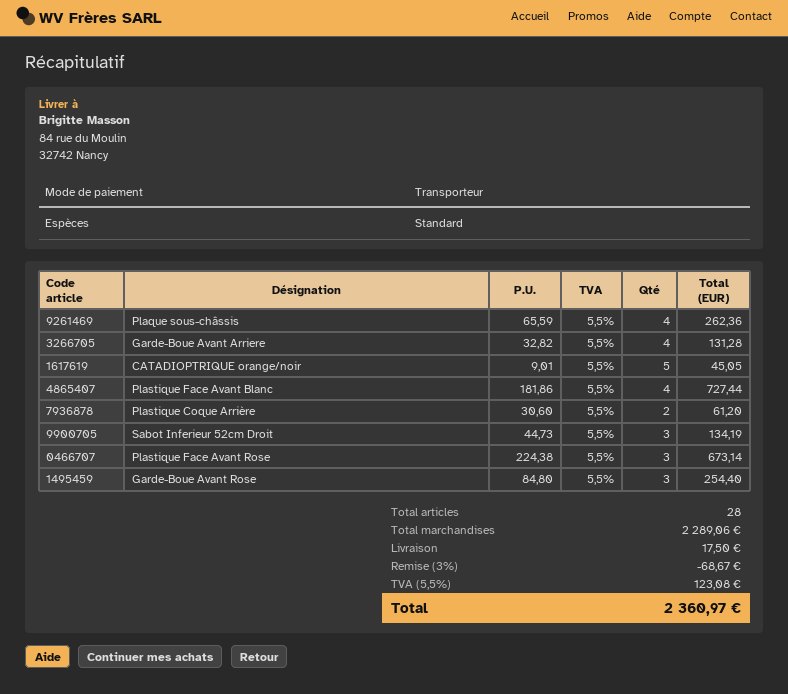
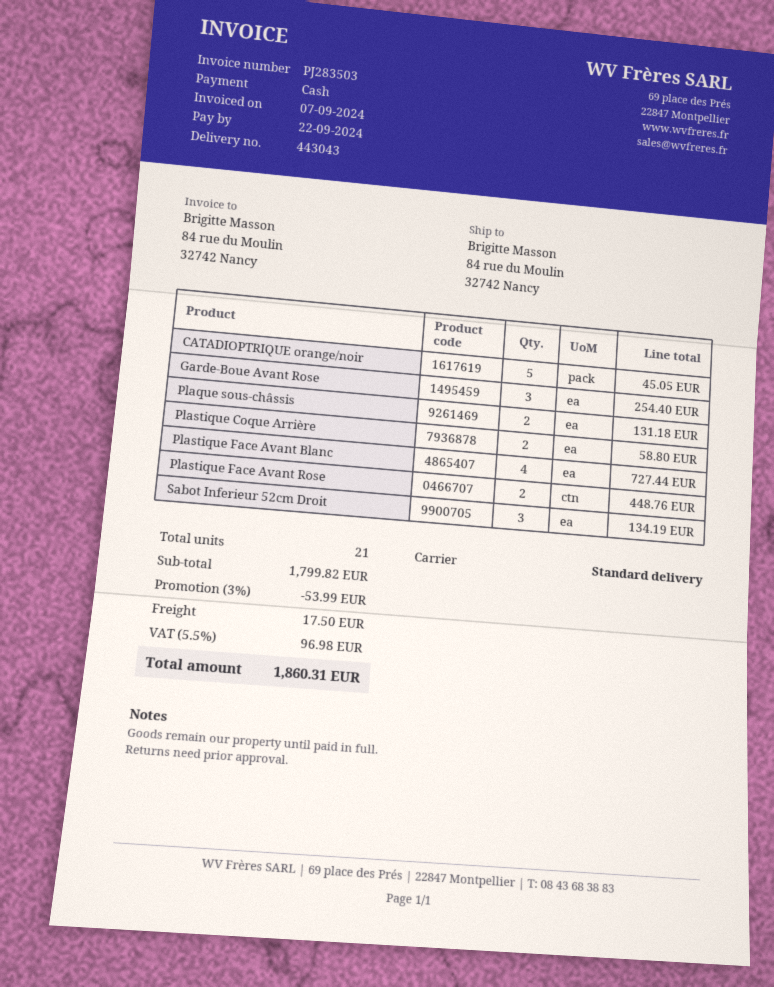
Plaque sous-châssis: 4 for 262.36 -> 2 for 131.18
Garde-Boue Avant Arriere: 4 for 131.28 -> none
Plastique Coque Arrière: 2 for 61.20 -> 2 for 58.80
Plastique Face Avant Rose: 3 for 673.14 -> 2 for 448.76
total quantity: 28 -> 21
subtotal: 2289.06 -> 1799.82
discount: 3% = 68.67 -> 3% = 53.99
tax: 5.5% = 123.08 -> 5.5% = 96.98
total: 2360.97 -> 1860.31

